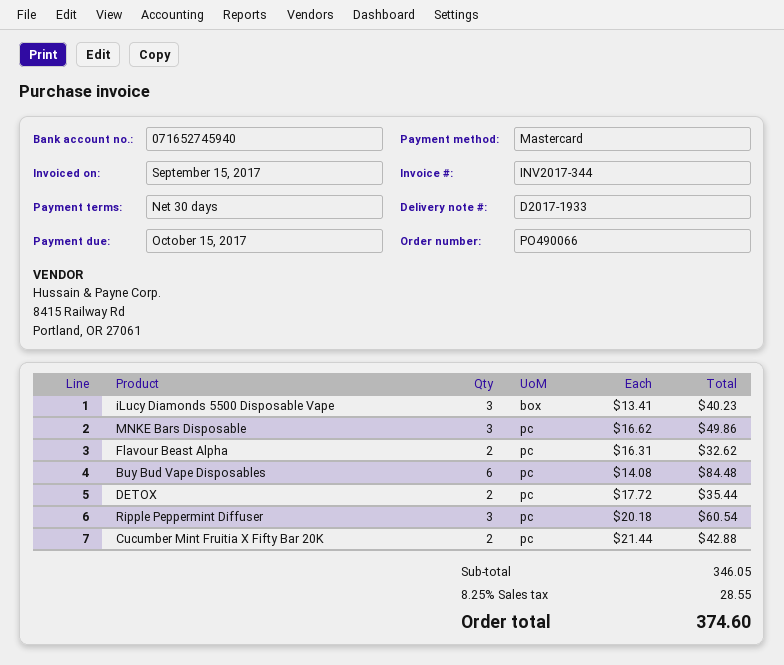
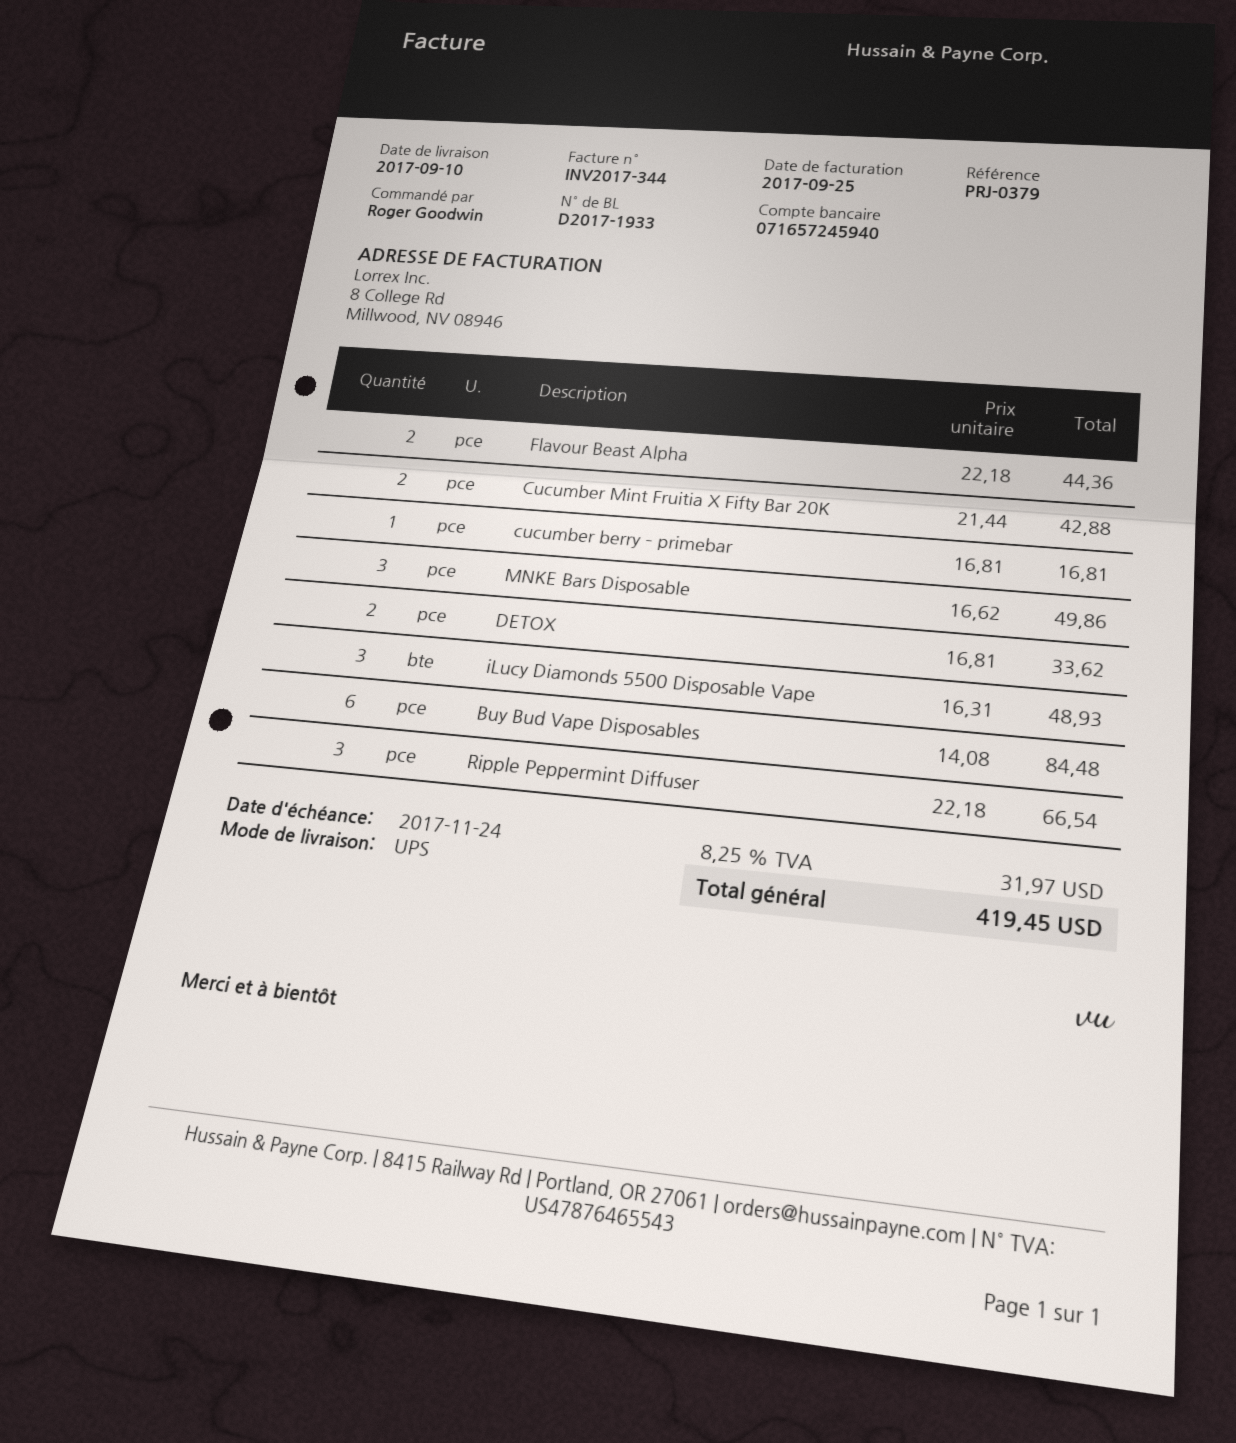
invoice date: 2017-09-15 -> 2017-09-25
due date: 2017-10-15 -> 2017-11-24
bank account: 071652745940 -> 071657245940
iLucy Diamonds 5500 Disposable Vape: 3 x 13.41 = 40.23 -> 3 x 16.31 = 48.93
Flavour Beast Alpha: 2 x 16.31 = 32.62 -> 2 x 22.18 = 44.36
DETOX: 2 x 17.72 = 35.44 -> 2 x 16.81 = 33.62
Ripple Peppermint Diffuser: 3 x 20.18 = 60.54 -> 3 x 22.18 = 66.54
cucumber berry – primebar: none -> 1 x 16.81 = 16.81
tax: 8.25% = 28.55 -> 8.25% = 31.97
total: 374.60 -> 419.45

